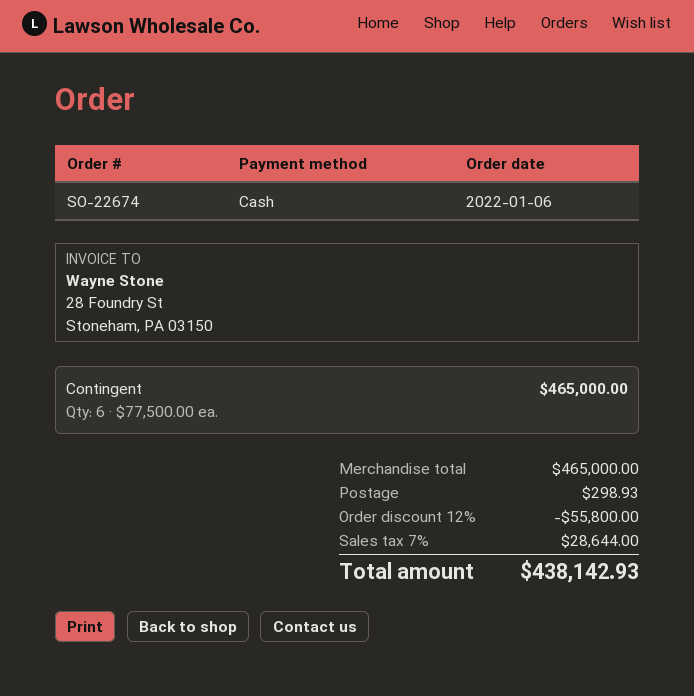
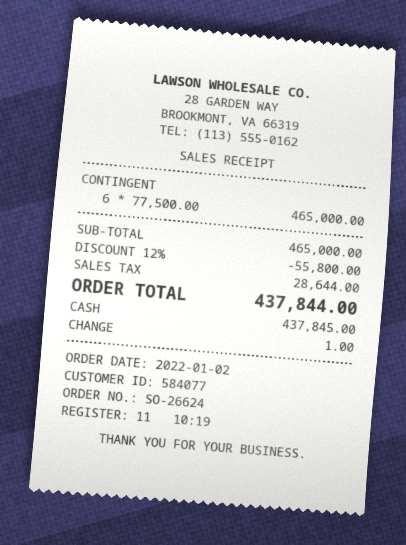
order number: SO-22674 -> SO-26624
order date: 2022-01-06 -> 2022-01-02
shipping: 298.93 -> none
total: 438142.93 -> 437844.00

